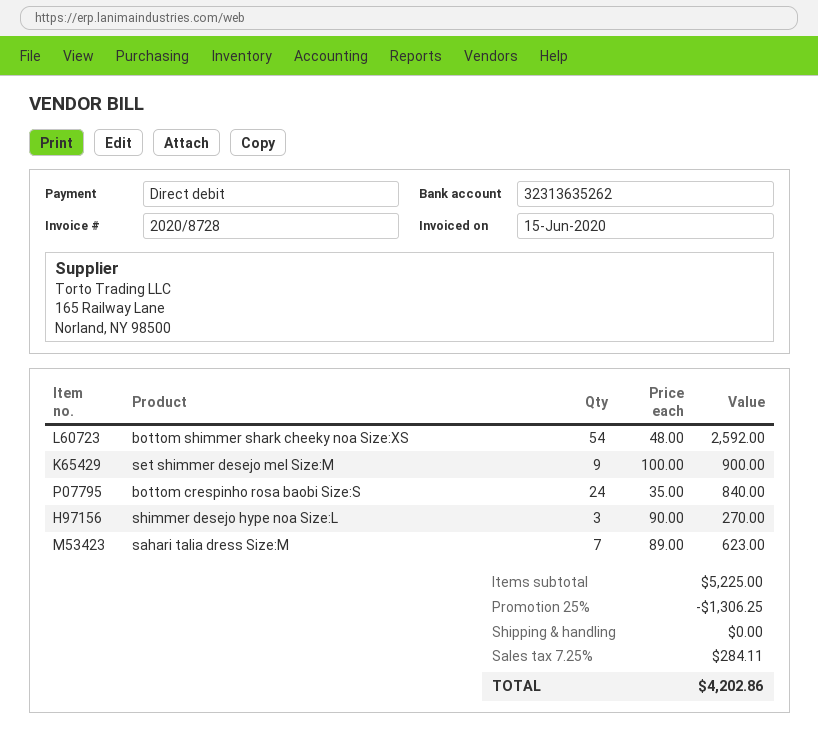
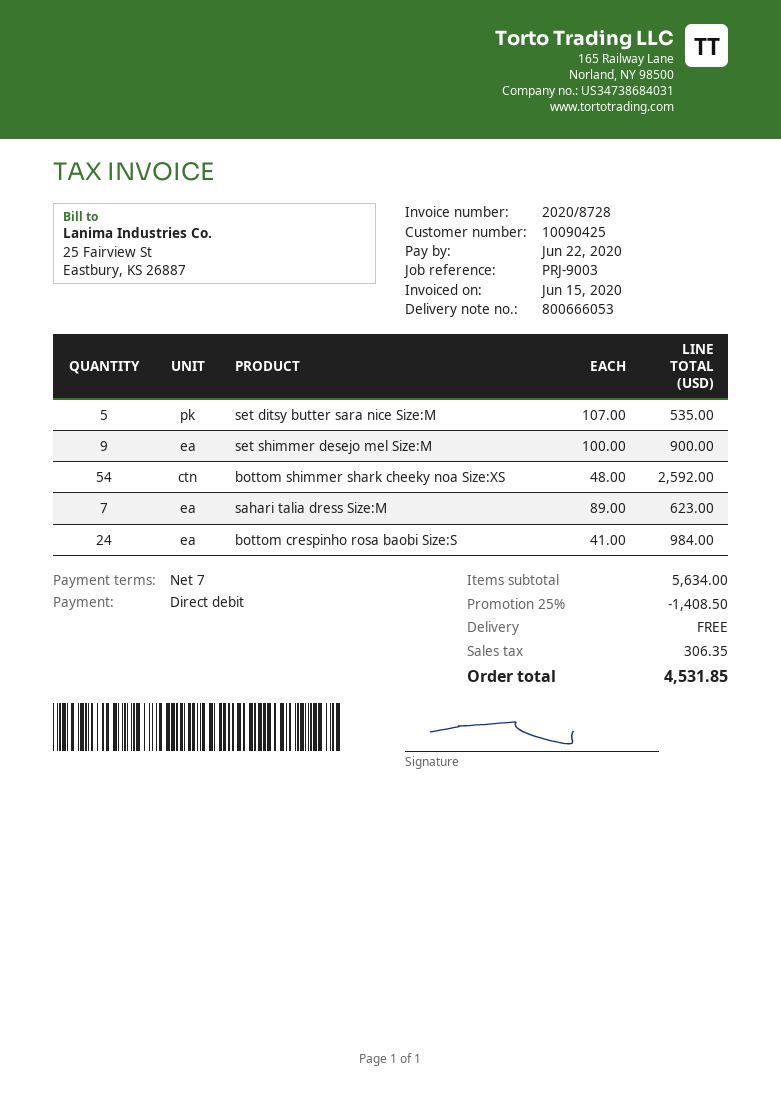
bottom crespinho rosa baobi Size:S: 24 x 35.00 = 840.00 -> 24 x 41.00 = 984.00
shimmer desejo hype noa Size:L: 3 x 90.00 = 270.00 -> none
set ditsy butter sara nice Size:M: none -> 5 x 107.00 = 535.00
subtotal: 5225.00 -> 5634.00
discount: 25% = 1306.25 -> 25% = 1408.50
tax: 284.11 -> 306.35
total: 4202.86 -> 4531.85

